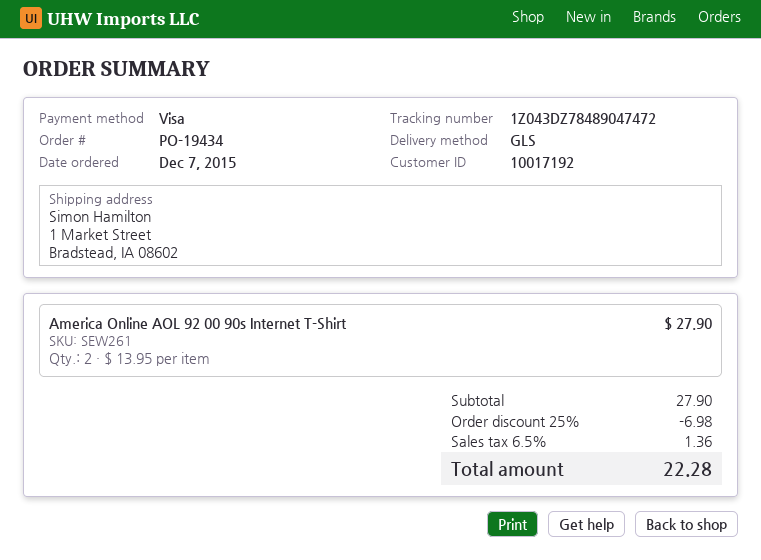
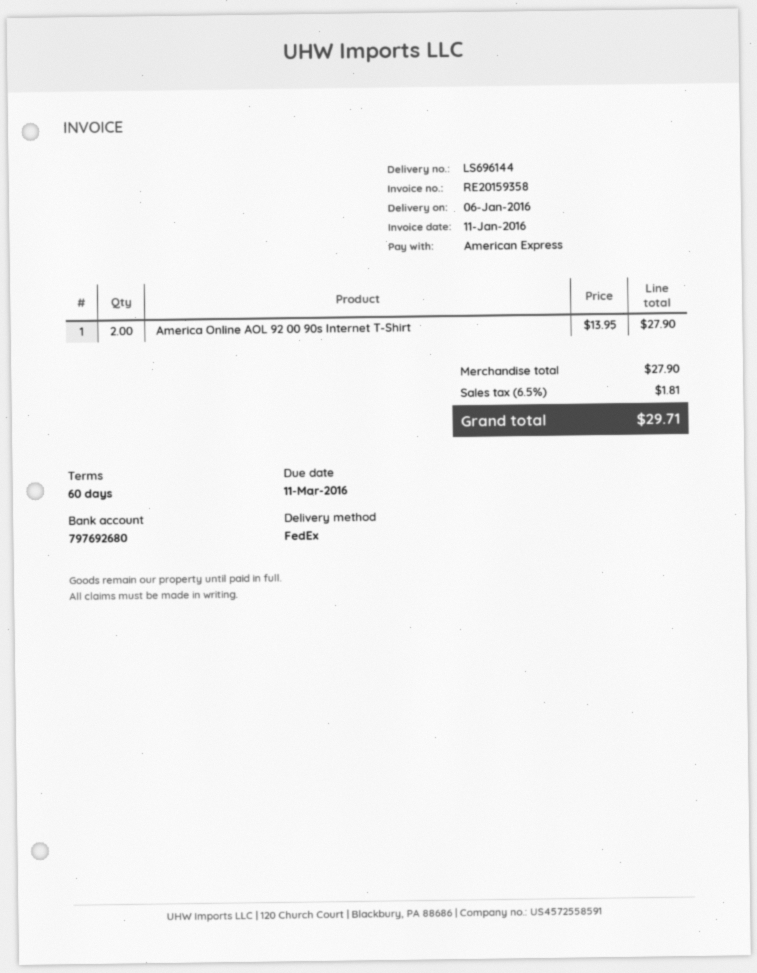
payment method: Visa -> American Express
shipping method: GLS -> FedEx
discount: 25% = 6.98 -> none
tax: 6.5% = 1.36 -> 6.5% = 1.81
total: 22.28 -> 29.71

